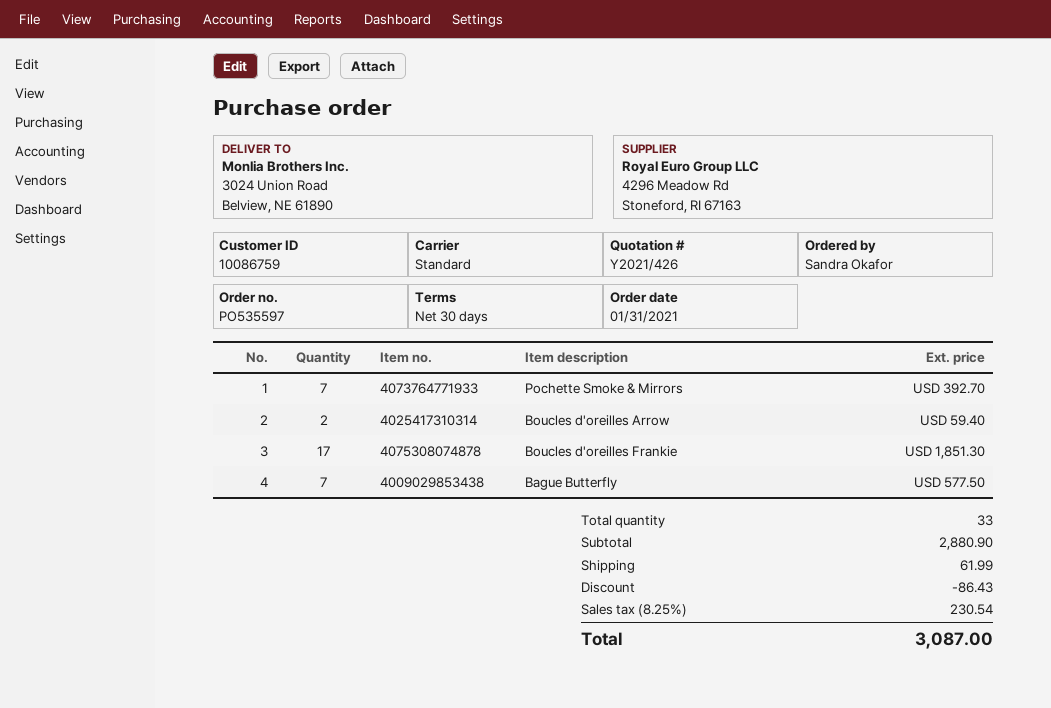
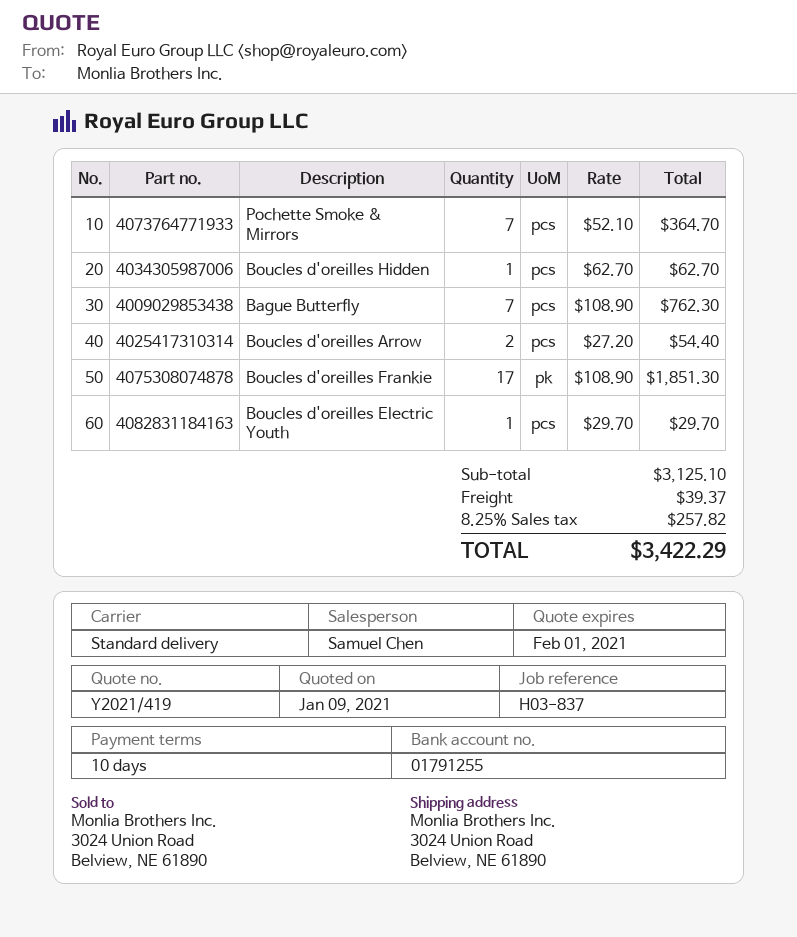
quote number: Y2021/426 -> Y2021/419
payment terms: 30 days -> 10 days
Pochette Smoke & Mirrors: 7 for 392.70 -> 7 for 364.70
Boucles d'oreilles Arrow: 2 for 59.40 -> 2 for 54.40
Bague Butterfly: 7 for 577.50 -> 7 for 762.30
Boucles d'oreilles Hidden: none -> 1 for 62.70
Boucles d'oreilles Electric Youth: none -> 1 for 29.70
subtotal: 2880.90 -> 3125.10
discount: 86.43 -> none
shipping: 61.99 -> 39.37
tax: 8.25% = 230.54 -> 8.25% = 257.82
total: 3087.00 -> 3422.29

